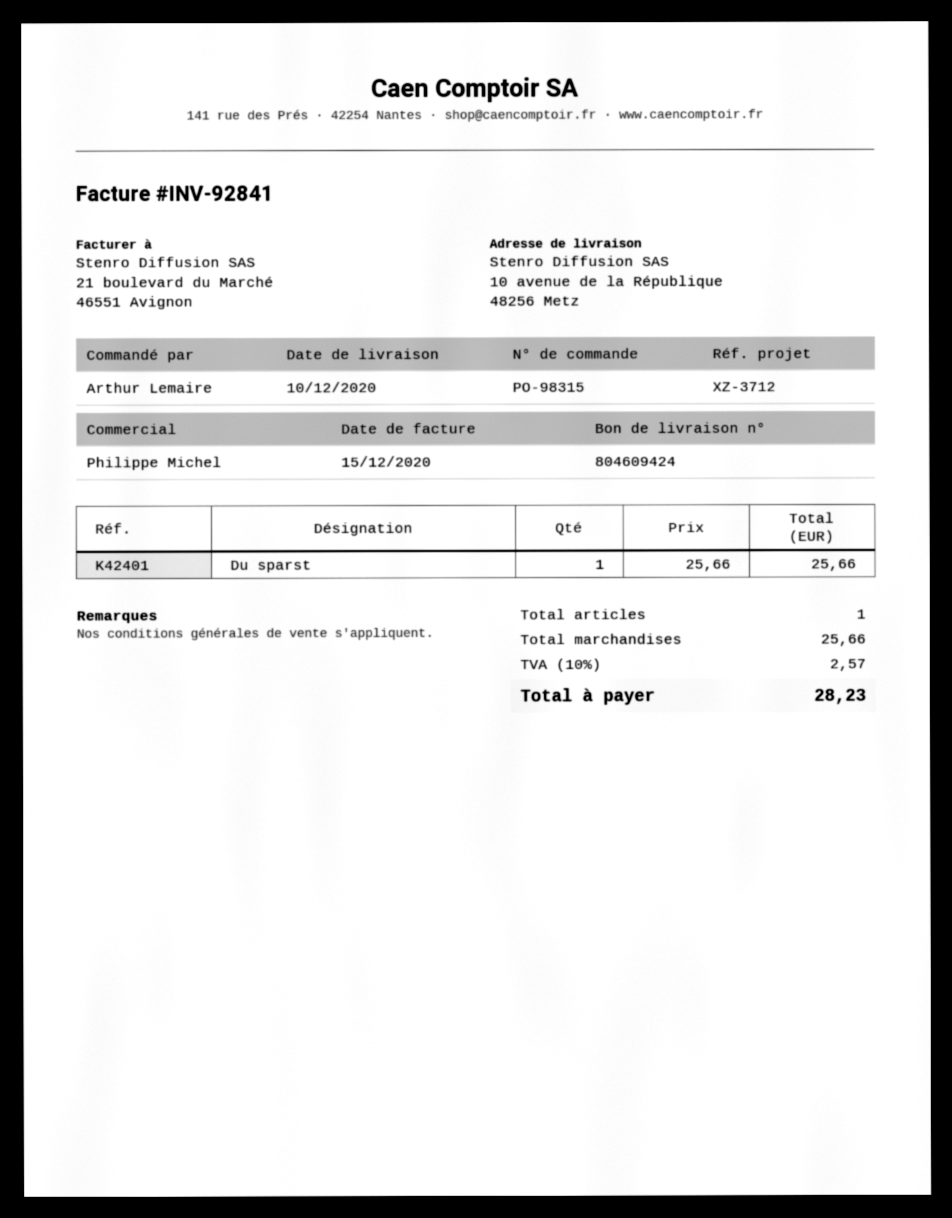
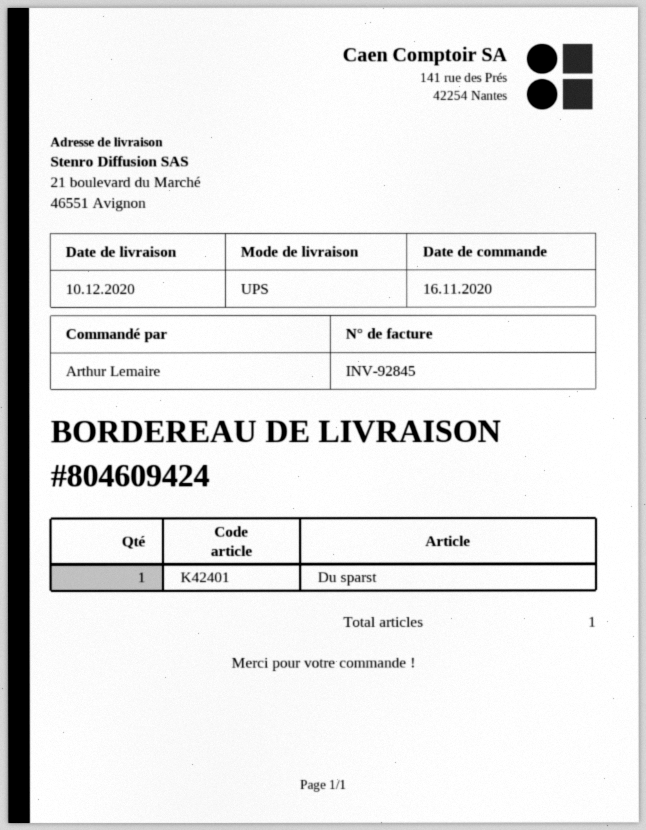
invoice number: INV-92841 -> INV-92845
ship to: 10 avenue de la République, 48256 Metz -> 21 boulevard du Marché, 46551 Avignon

